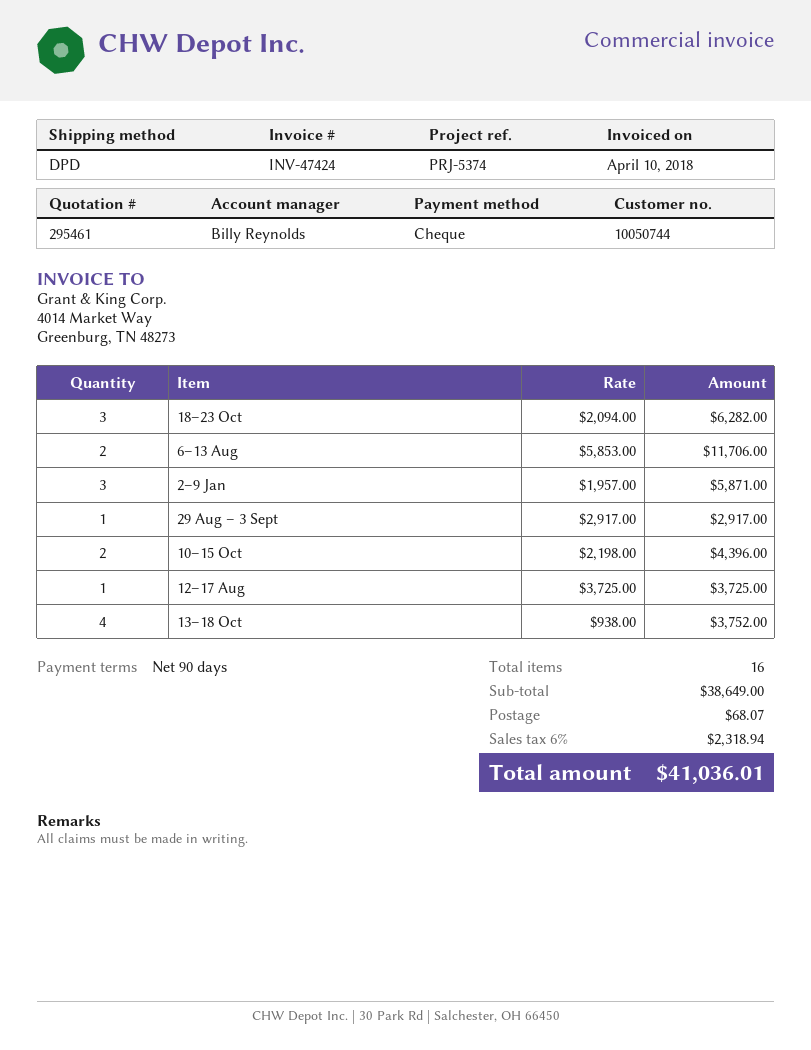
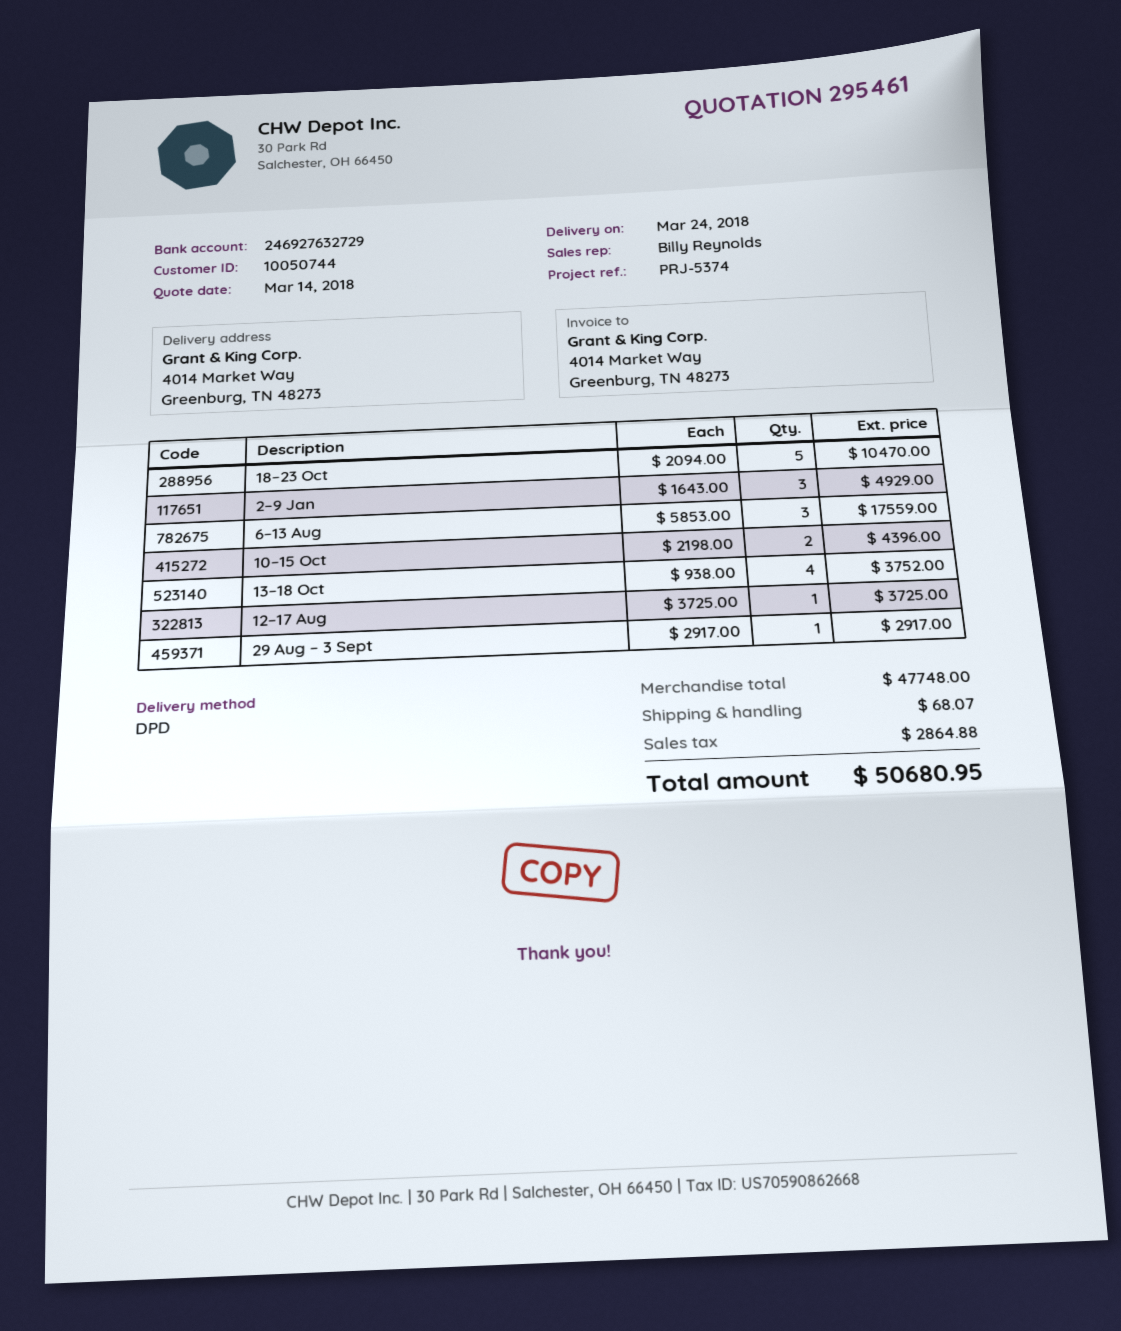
18–23 Oct: 3 x 2094.00 = 6282.00 -> 5 x 2094.00 = 10470.00
6–13 Aug: 2 x 5853.00 = 11706.00 -> 3 x 5853.00 = 17559.00
2–9 Jan: 3 x 1957.00 = 5871.00 -> 3 x 1643.00 = 4929.00
subtotal: 38649.00 -> 47748.00
tax: 2318.94 -> 2864.88
total: 41036.01 -> 50680.95

